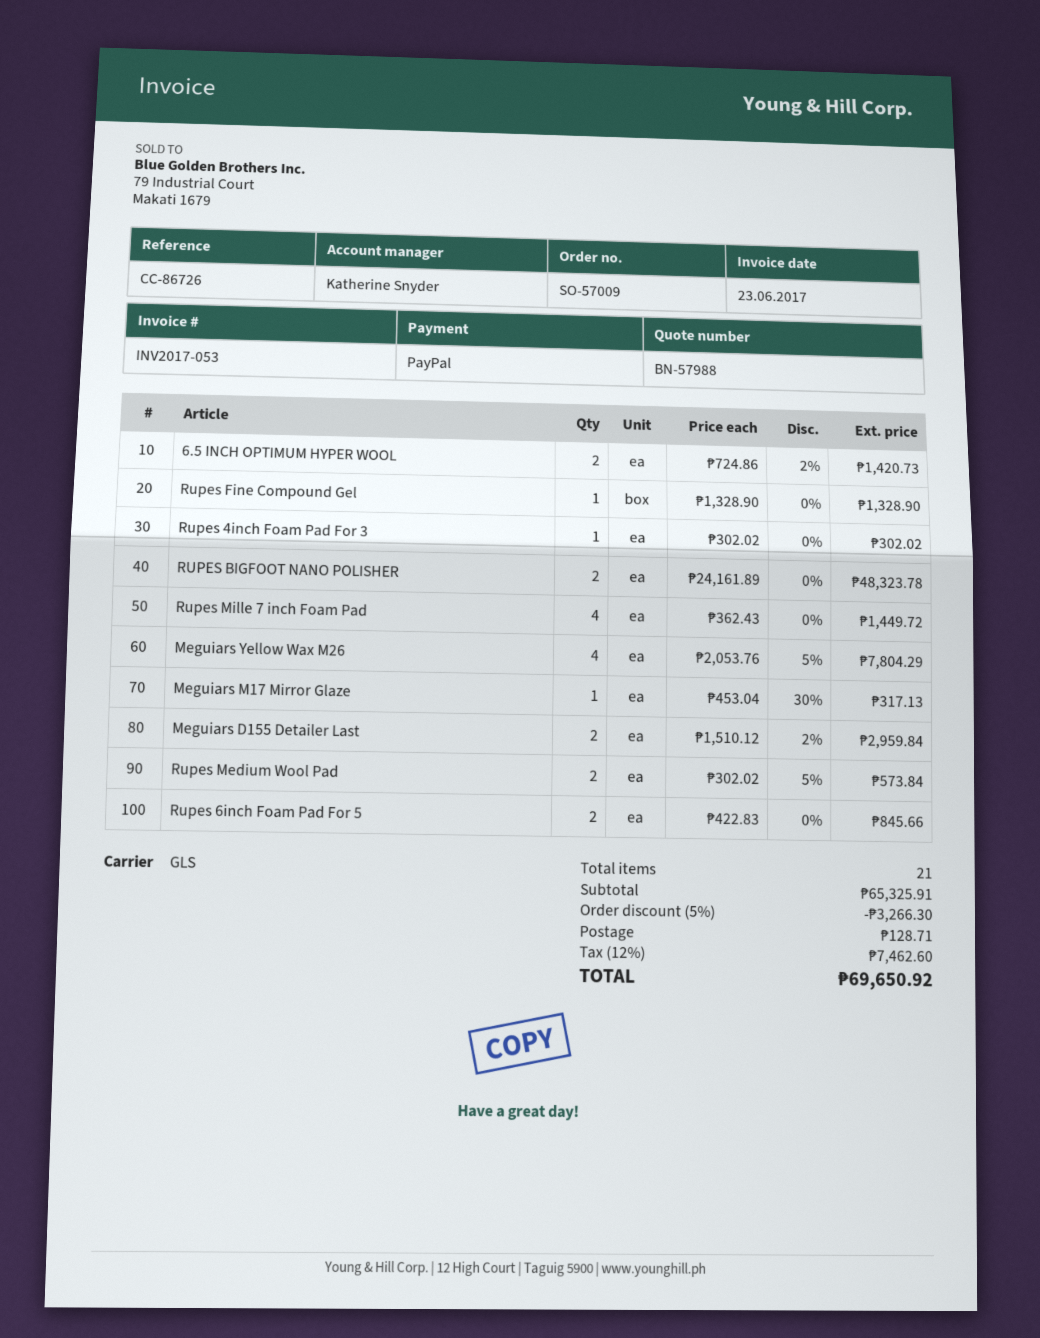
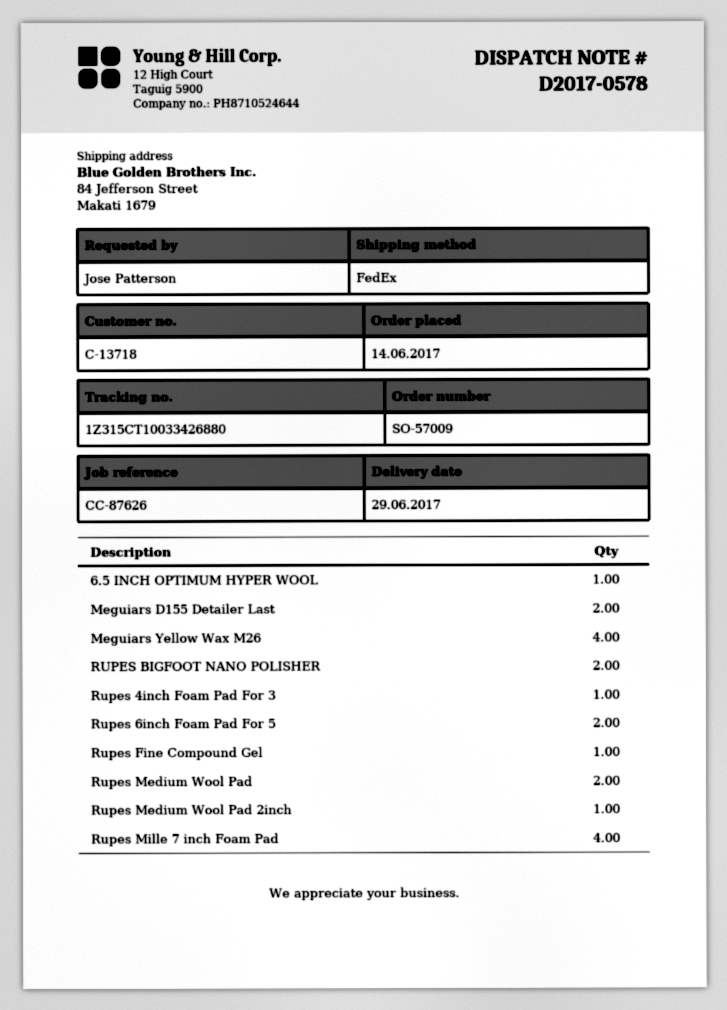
reference: CC-86726 -> CC-87626
shipping method: GLS -> FedEx
6.5 INCH OPTIMUM HYPER WOOL: 2 -> 1
Meguiars M17 Mirror Glaze: 1 -> none
Rupes Medium Wool Pad 2inch: none -> 1

